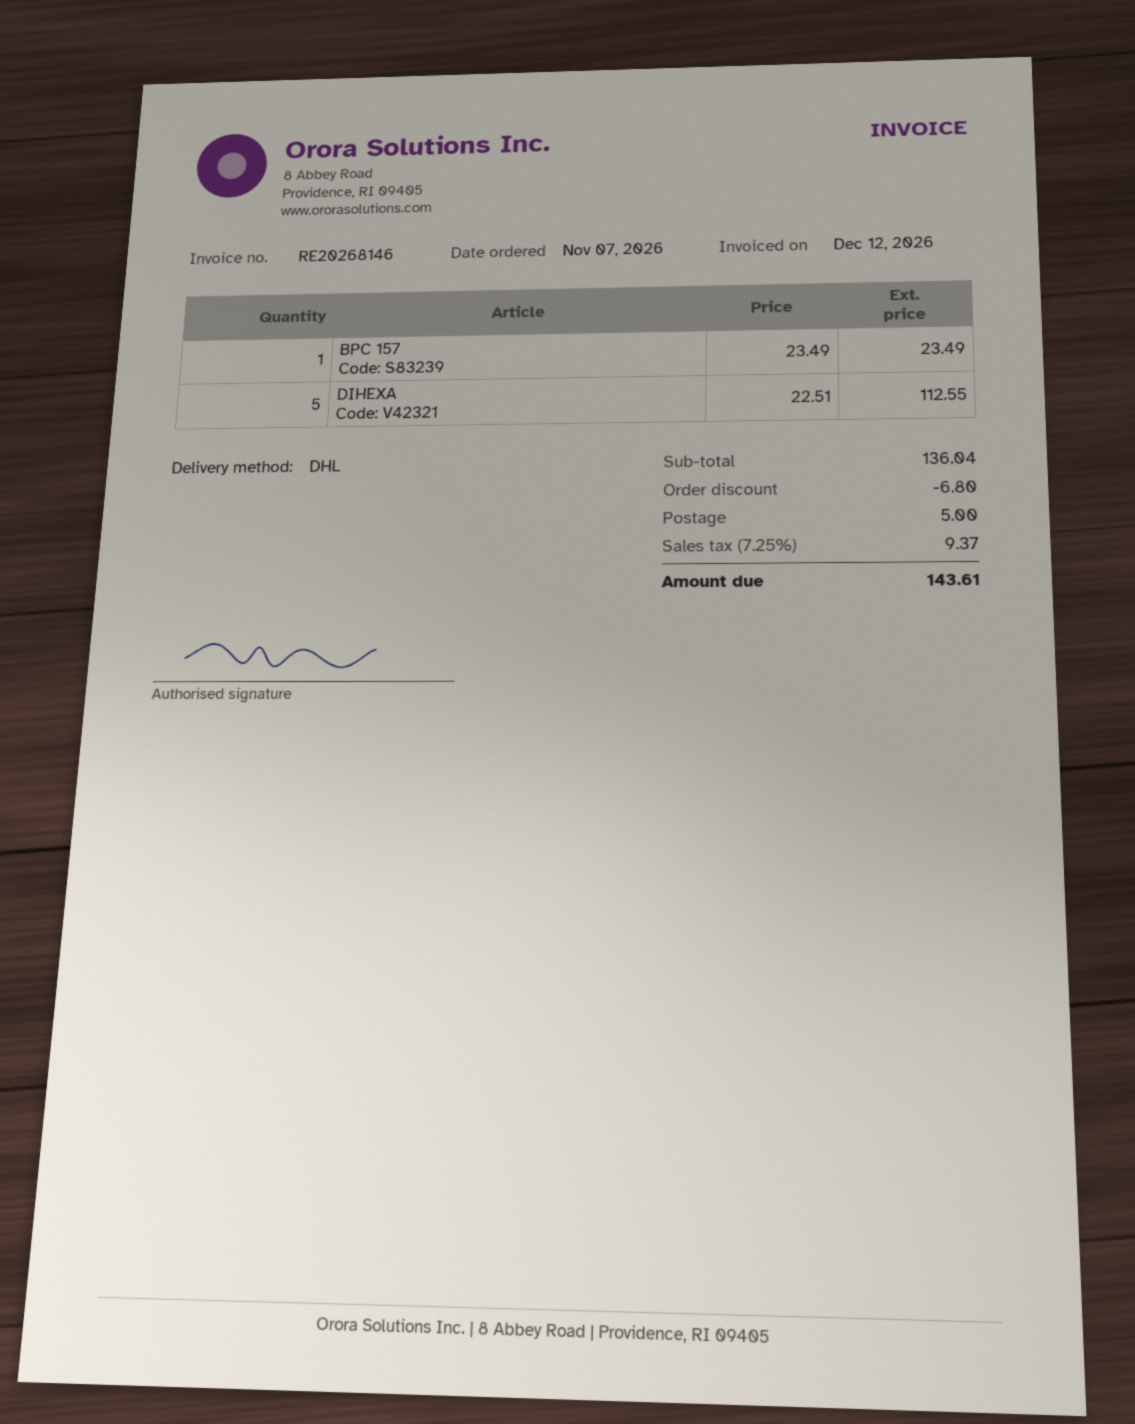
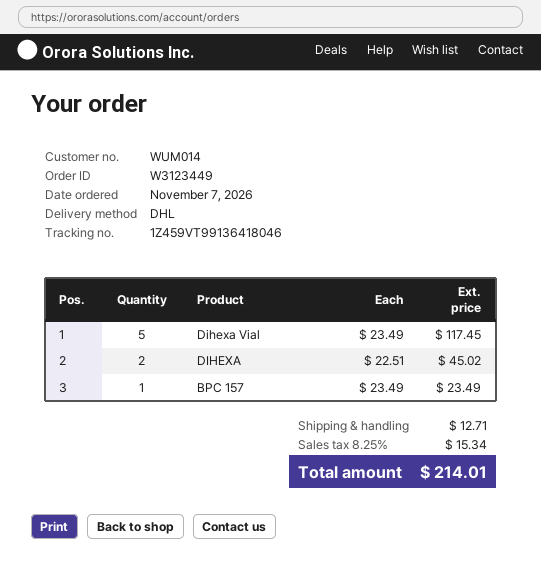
DIHEXA: 5 x 22.51 = 112.55 -> 2 x 22.51 = 45.02
Dihexa Vial: none -> 5 x 23.49 = 117.45
discount: 6.80 -> none
shipping: 5.00 -> 12.71
tax: 7.25% = 9.37 -> 8.25% = 15.34
total: 143.61 -> 214.01

